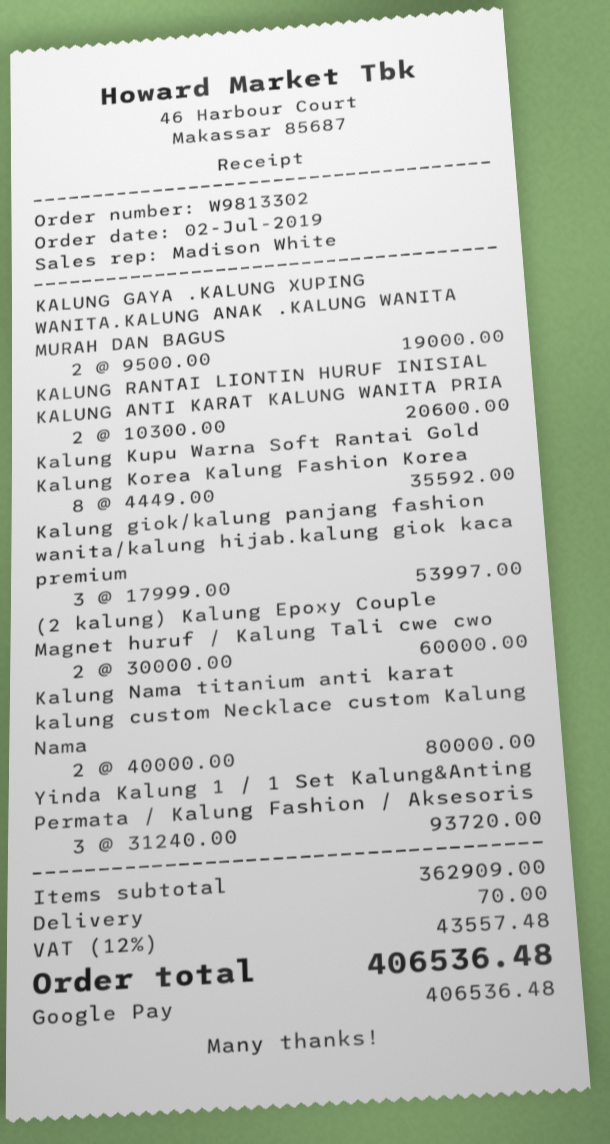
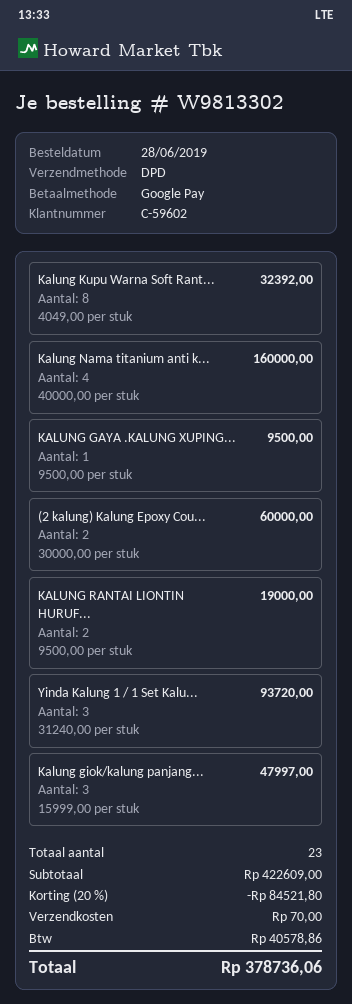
order date: 2019-07-02 -> 2019-06-28
KALUNG GAYA .KALUNG XUPING WANITA.KALUNG ANAK .KALUNG WANITA MURAH DAN BAGUS: 2 x 9500.00 = 19000.00 -> 1 x 9500.00 = 9500.00
KALUNG RANTAI LIONTIN HURUF INISIAL KALUNG ANTI KARAT KALUNG WANITA PRIA: 2 x 10300.00 = 20600.00 -> 2 x 9500.00 = 19000.00
Kalung Kupu Warna Soft Rantai Gold Kalung Korea Kalung Fashion Korea: 8 x 4449.00 = 35592.00 -> 8 x 4049.00 = 32392.00
Kalung giok/kalung panjang fashion wanita/kalung hijab.kalung giok kaca premium: 3 x 17999.00 = 53997.00 -> 3 x 15999.00 = 47997.00
Kalung Nama titanium anti karat kalung custom Necklace custom Kalung Nama: 2 x 40000.00 = 80000.00 -> 4 x 40000.00 = 160000.00
subtotal: 362909.00 -> 422609.00
discount: none -> 20% = 84521.80
tax: 43557.48 -> 40578.86
total: 406536.48 -> 378736.06

